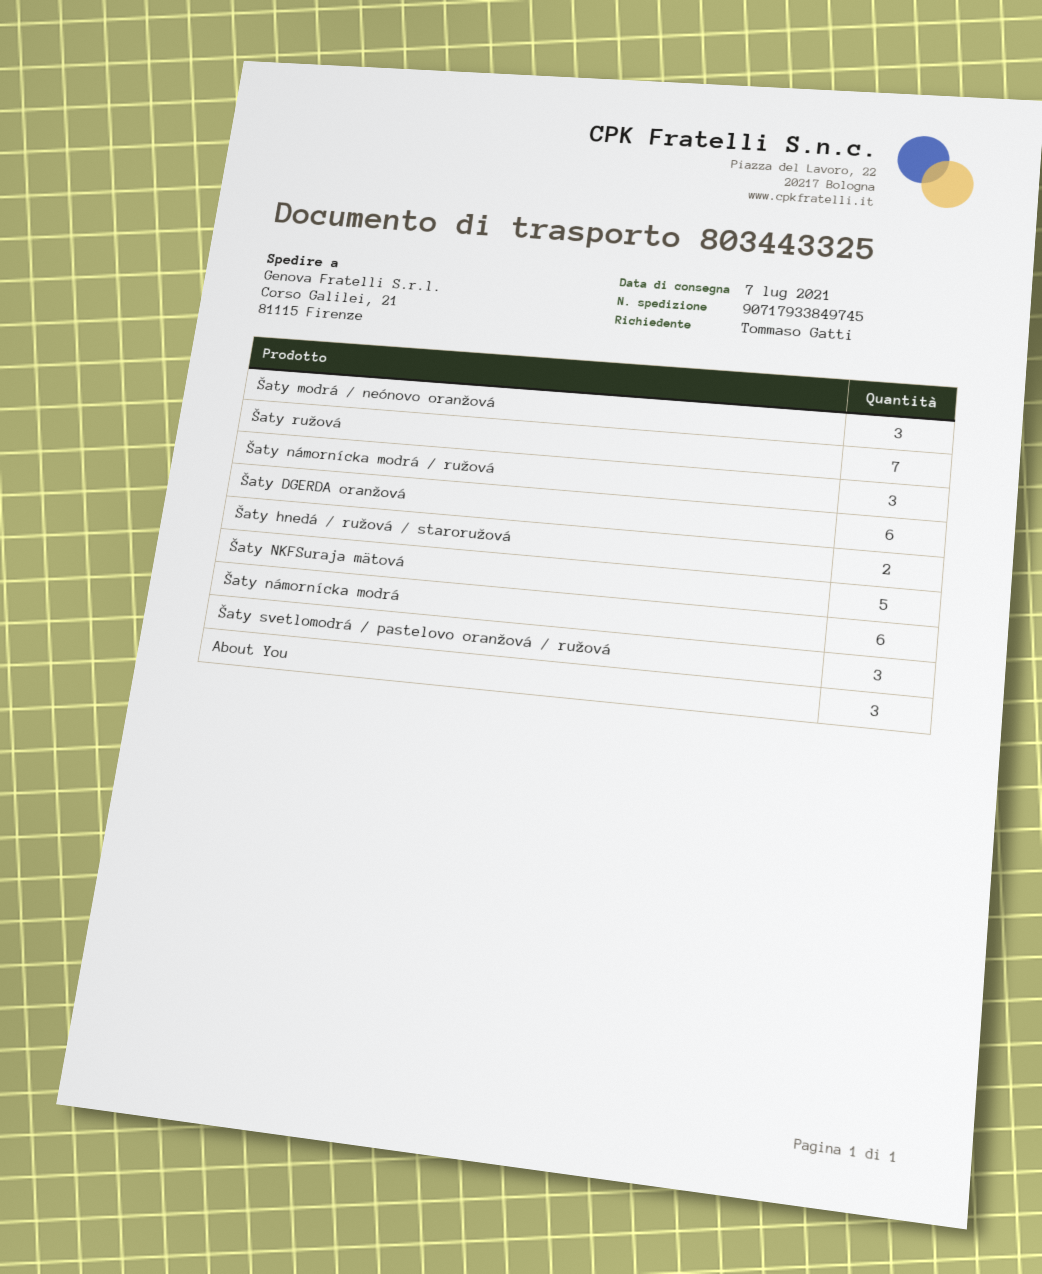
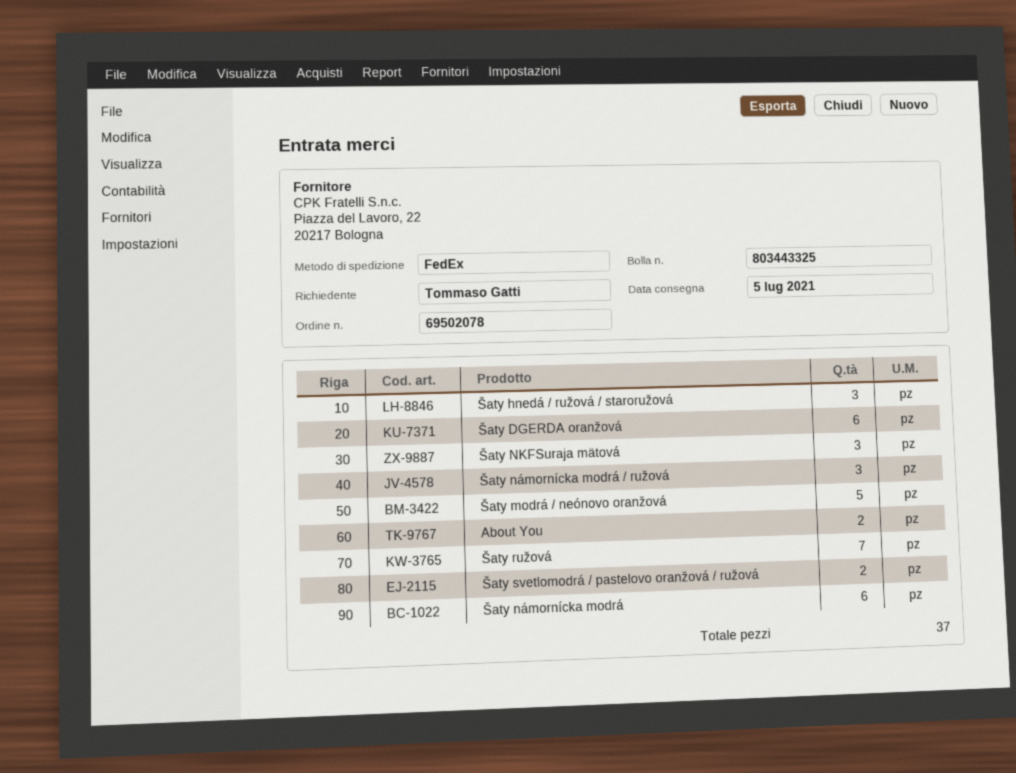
delivery date: 2021-07-07 -> 2021-07-05
Šaty modrá / neónovo oranžová: 3 -> 5
Šaty hnedá / ružová / staroružová: 2 -> 3
Šaty NKFSuraja mätová: 5 -> 3
Šaty svetlomodrá / pastelovo oranžová / ružová: 3 -> 2
About You: 3 -> 2

